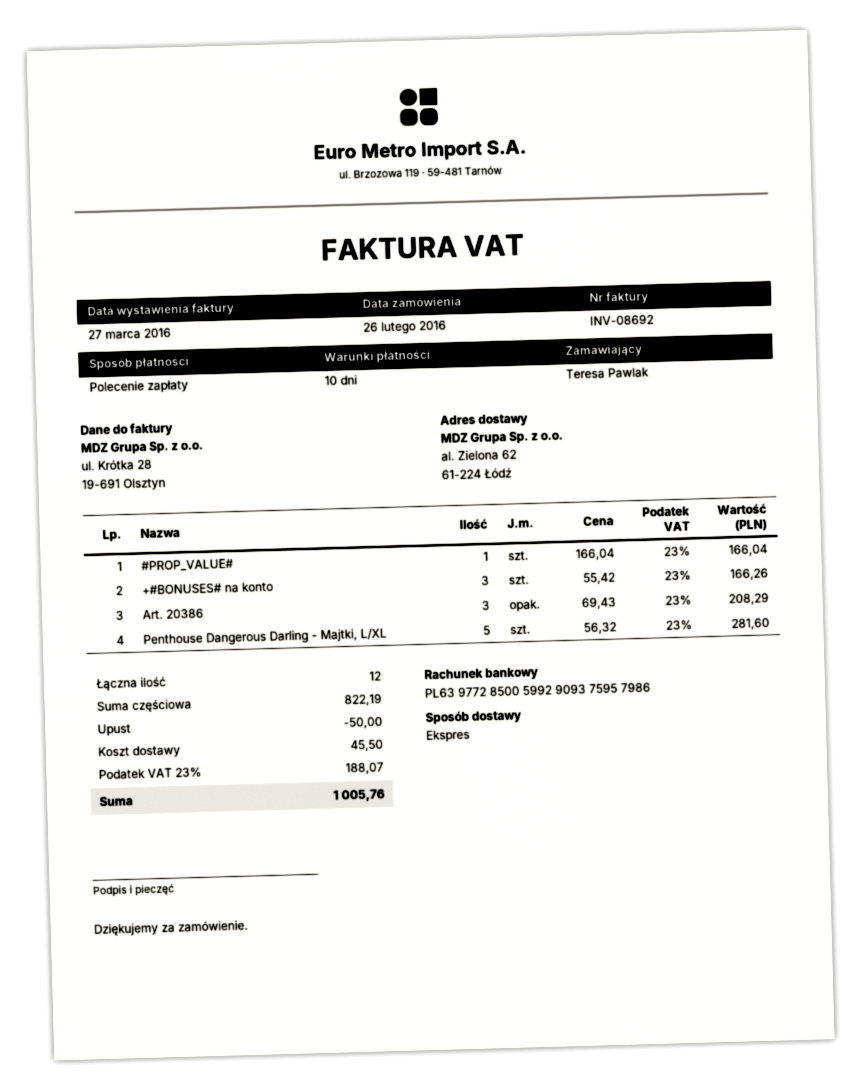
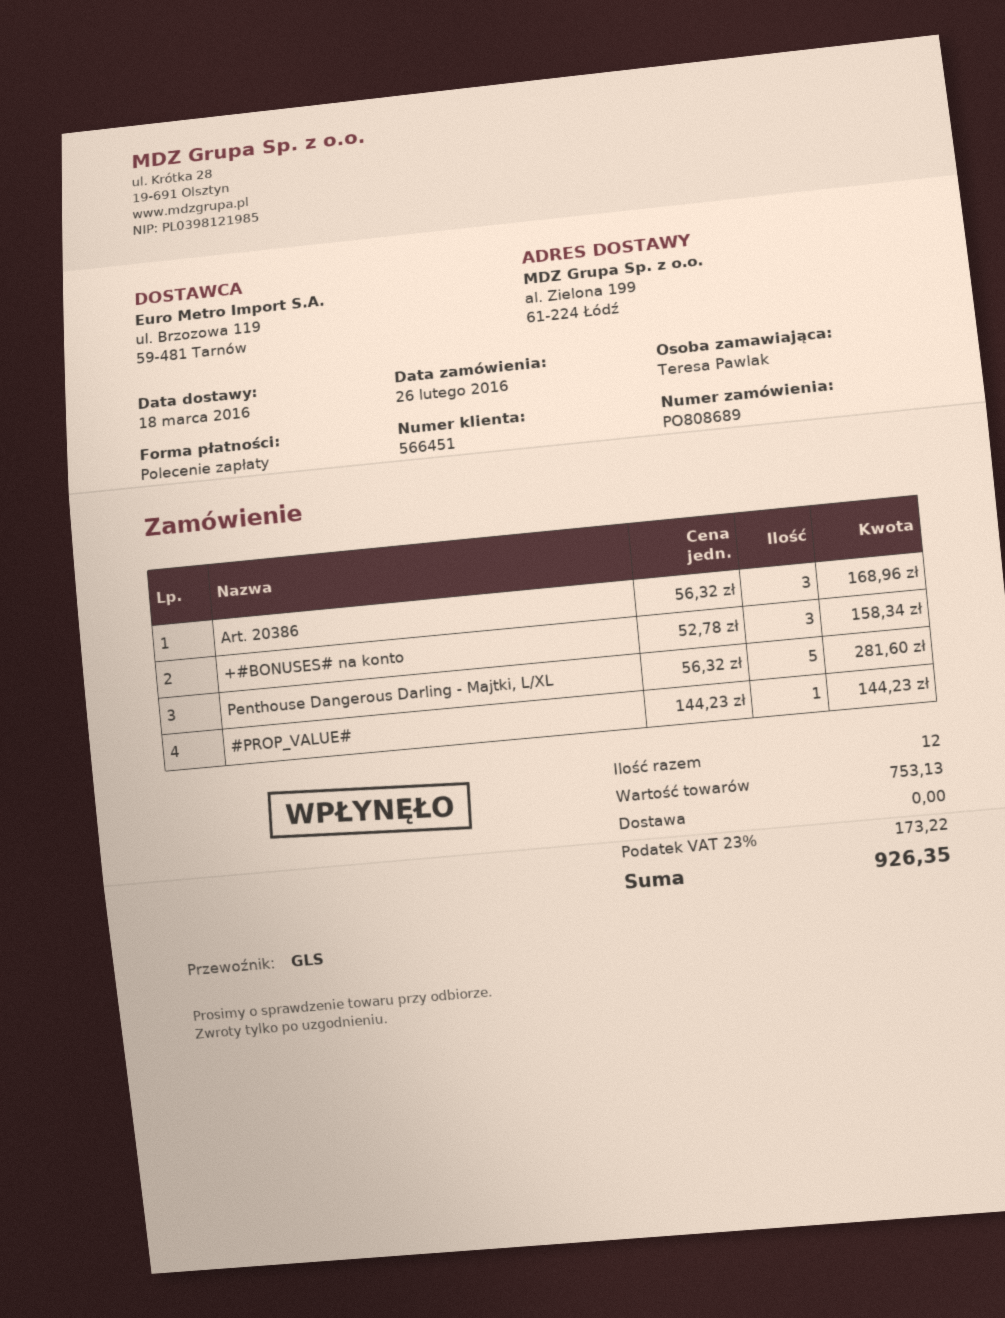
shipping method: express -> GLS
ship to: al. Zielona 62, 61-224 Łódź -> al. Zielona 199, 61-224 Łódź
#PROP_VALUE#: 1 x 166.04 = 166.04 -> 1 x 144.23 = 144.23
+#BONUSES# na konto: 3 x 55.42 = 166.26 -> 3 x 52.78 = 158.34
Art. 20386: 3 x 69.43 = 208.29 -> 3 x 56.32 = 168.96
subtotal: 822.19 -> 753.13
discount: 50.00 -> none
shipping: 45.50 -> 0.00
tax: 23% = 188.07 -> 23% = 173.22
total: 1005.76 -> 926.35

